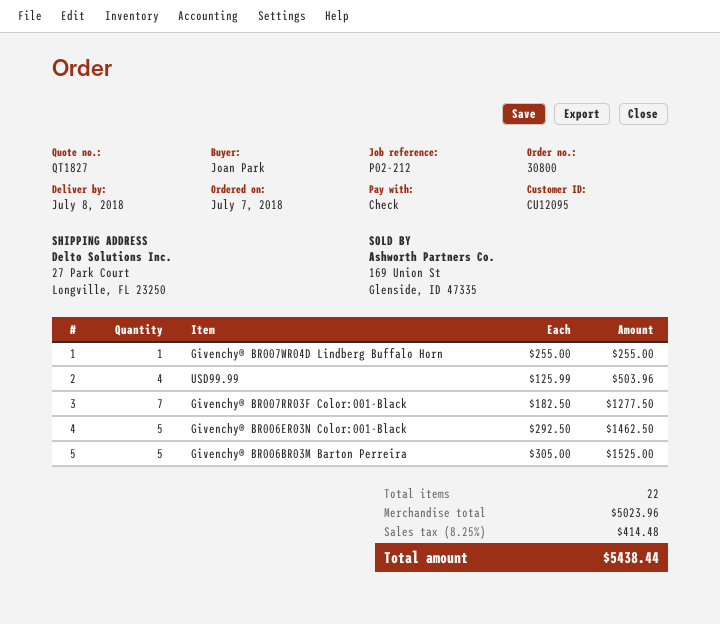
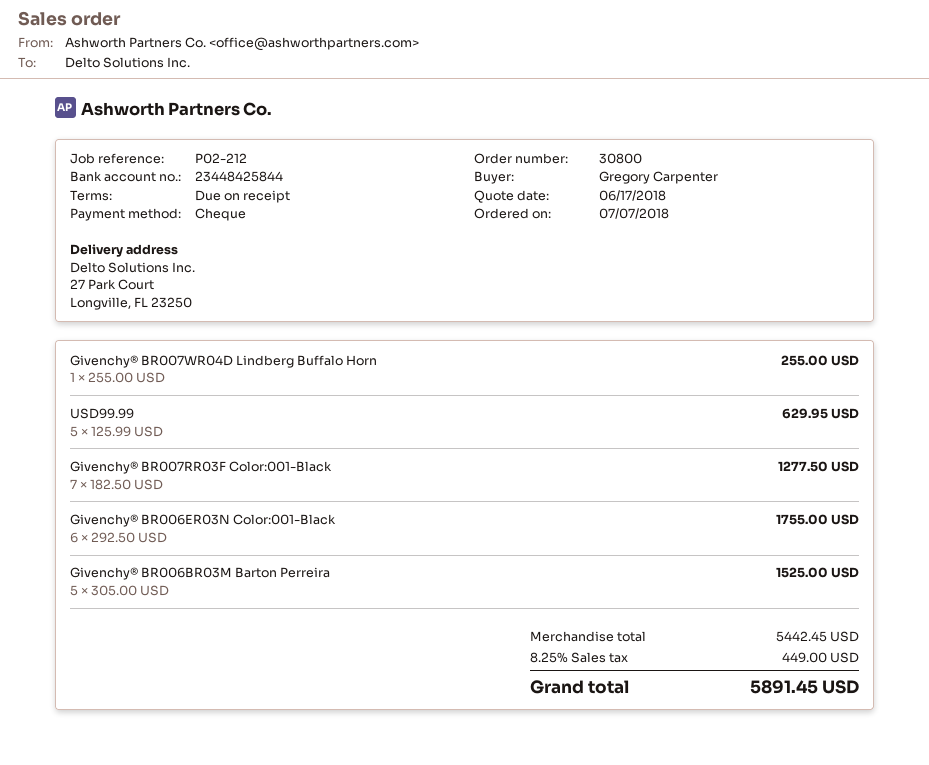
ordered by: Joan Park -> Gregory Carpenter
USD99.99: 4 x 125.99 = 503.96 -> 5 x 125.99 = 629.95
Givenchy® BR006ER03N Color:001-Black: 5 x 292.50 = 1462.50 -> 6 x 292.50 = 1755.00
subtotal: 5023.96 -> 5442.45
tax: 8.25% = 414.48 -> 8.25% = 449.00
total: 5438.44 -> 5891.45

